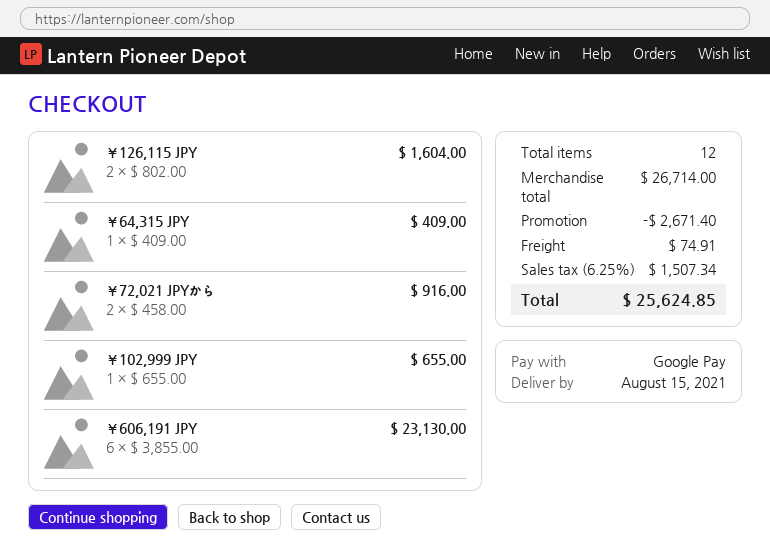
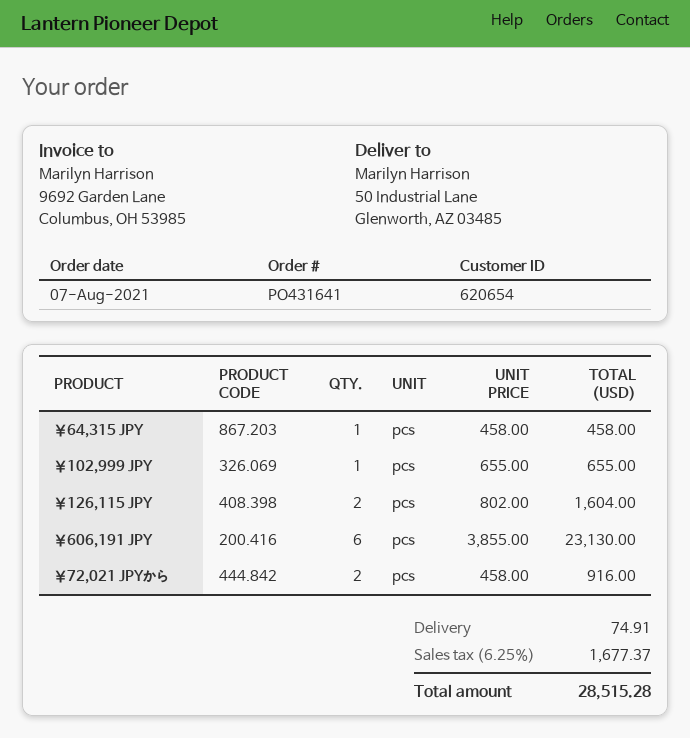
¥64,315 JPY: 1 x 409.00 = 409.00 -> 1 x 458.00 = 458.00
discount: 2671.40 -> none
tax: 6.25% = 1507.34 -> 6.25% = 1677.37
total: 25624.85 -> 28515.28

